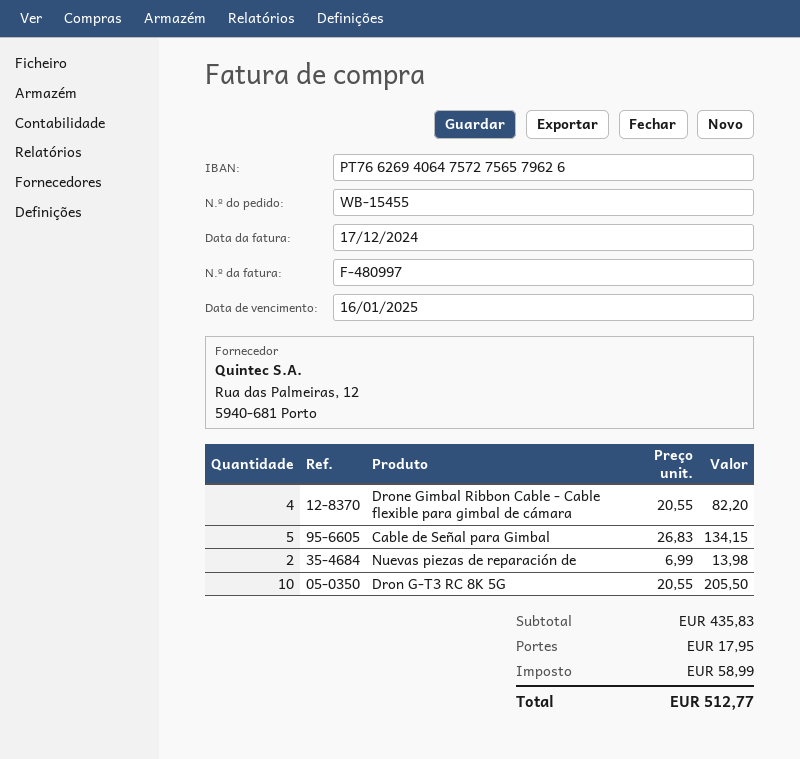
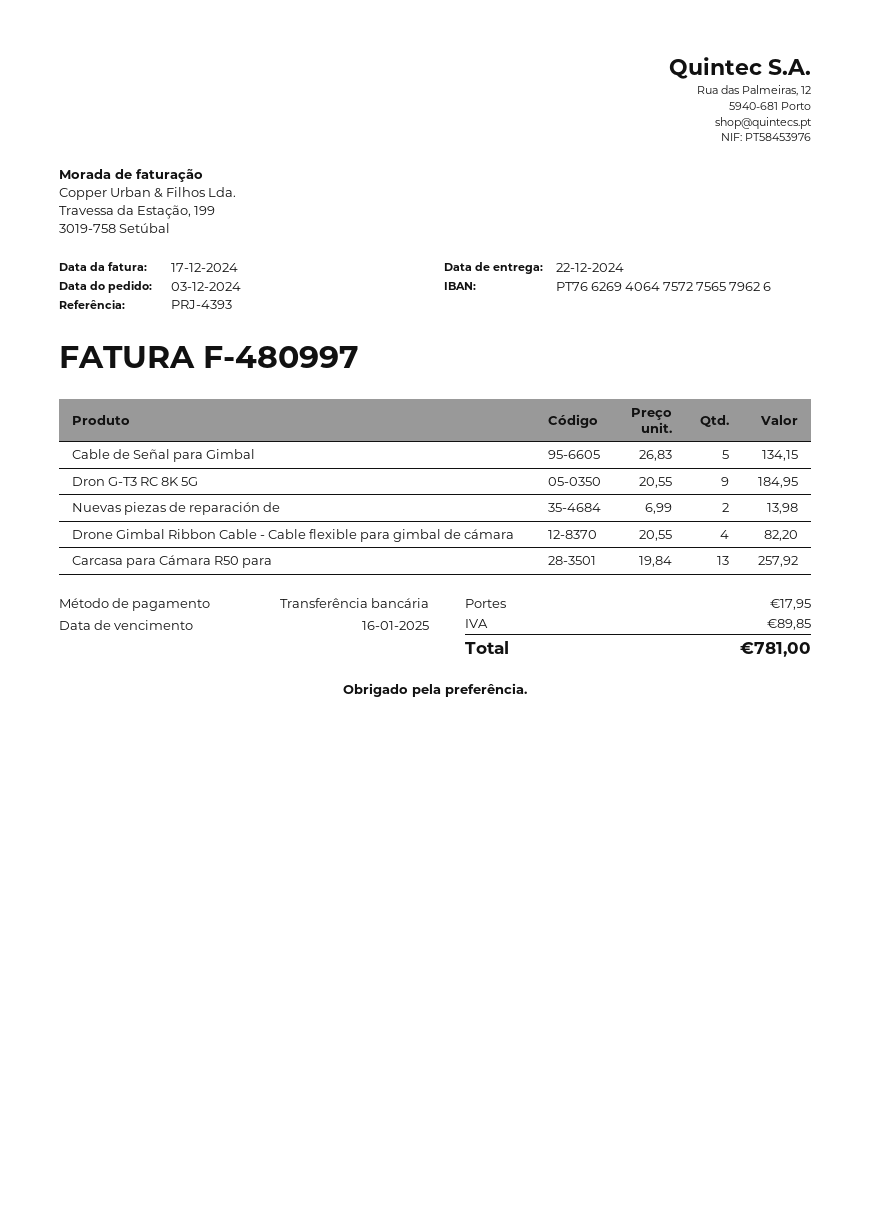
Dron G-T3 RC 8K 5G: 10 x 20.55 = 205.50 -> 9 x 20.55 = 184.95
Carcasa para Cámara R50 para: none -> 13 x 19.84 = 257.92
tax: 58.99 -> 89.85
total: 512.77 -> 781.00

